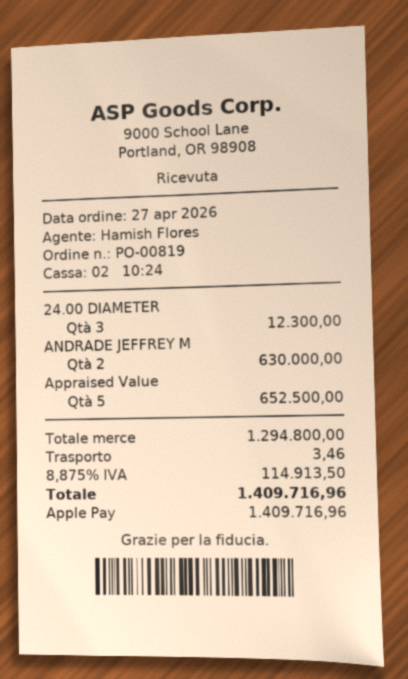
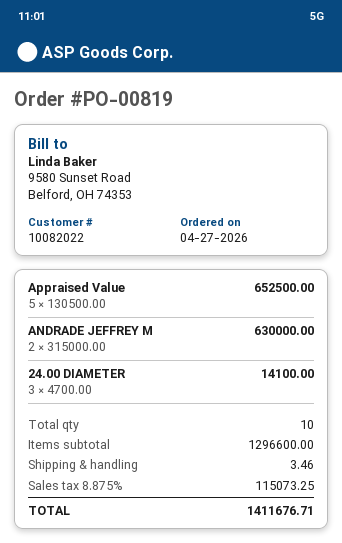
24.00 DIAMETER: 3 for 12300.00 -> 3 for 14100.00
subtotal: 1294800.00 -> 1296600.00
tax: 8.875% = 114913.50 -> 8.875% = 115073.25
total: 1409716.96 -> 1411676.71

